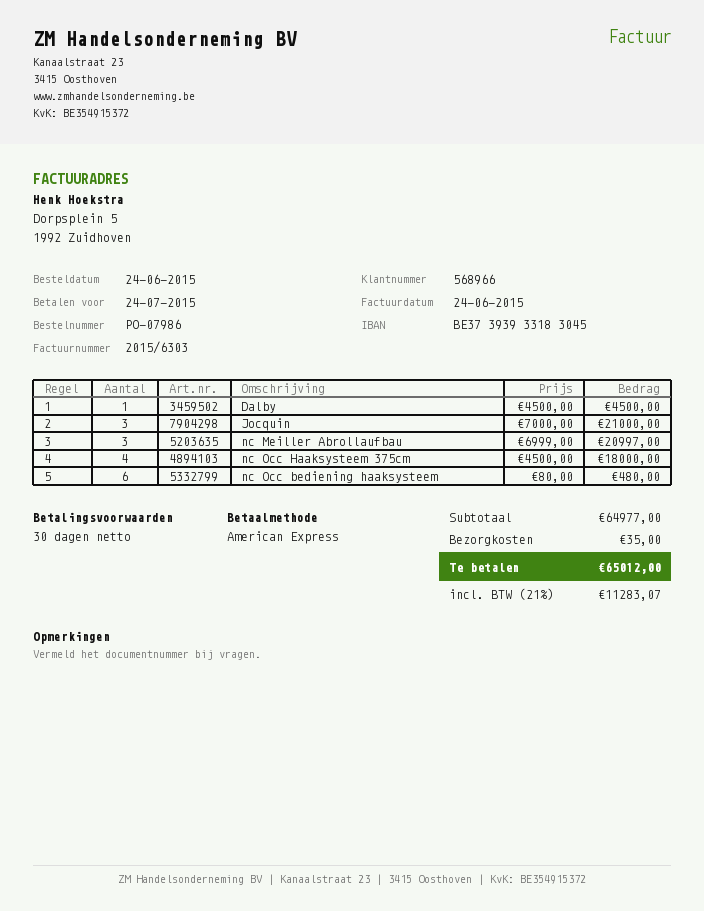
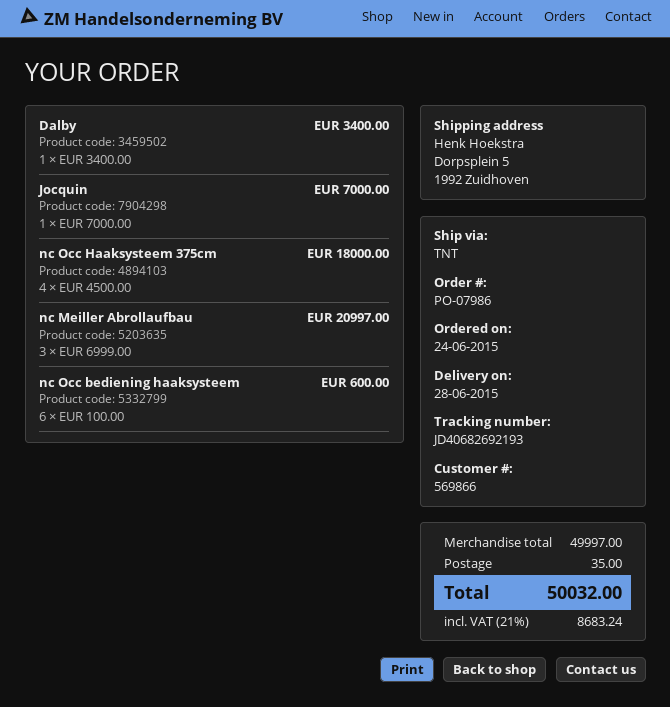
customer number: 568966 -> 569866
Dalby: 1 x 4500.00 = 4500.00 -> 1 x 3400.00 = 3400.00
Jocquin: 3 x 7000.00 = 21000.00 -> 1 x 7000.00 = 7000.00
nc Occ bediening haaksysteem: 6 x 80.00 = 480.00 -> 6 x 100.00 = 600.00
subtotal: 64977.00 -> 49997.00
tax: 21% = 11283.07 -> 21% = 8683.24
total: 65012.00 -> 50032.00

